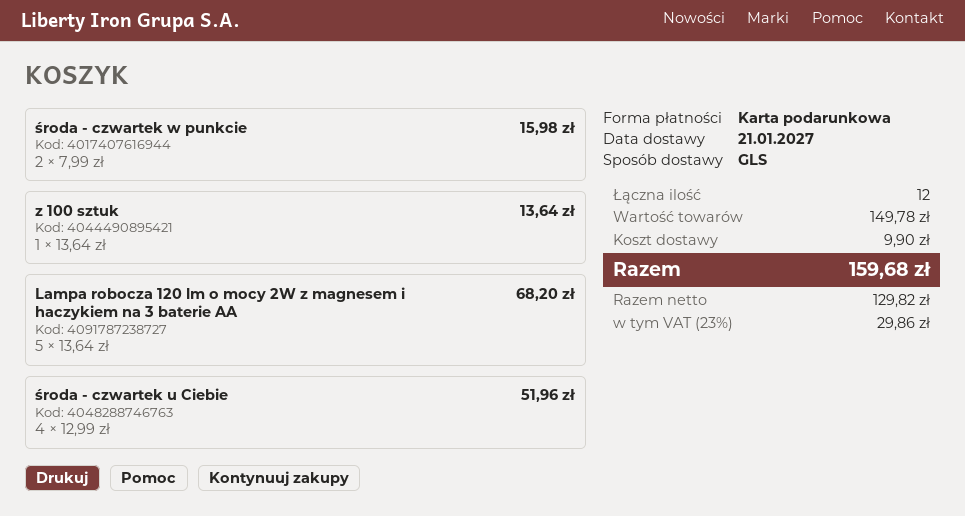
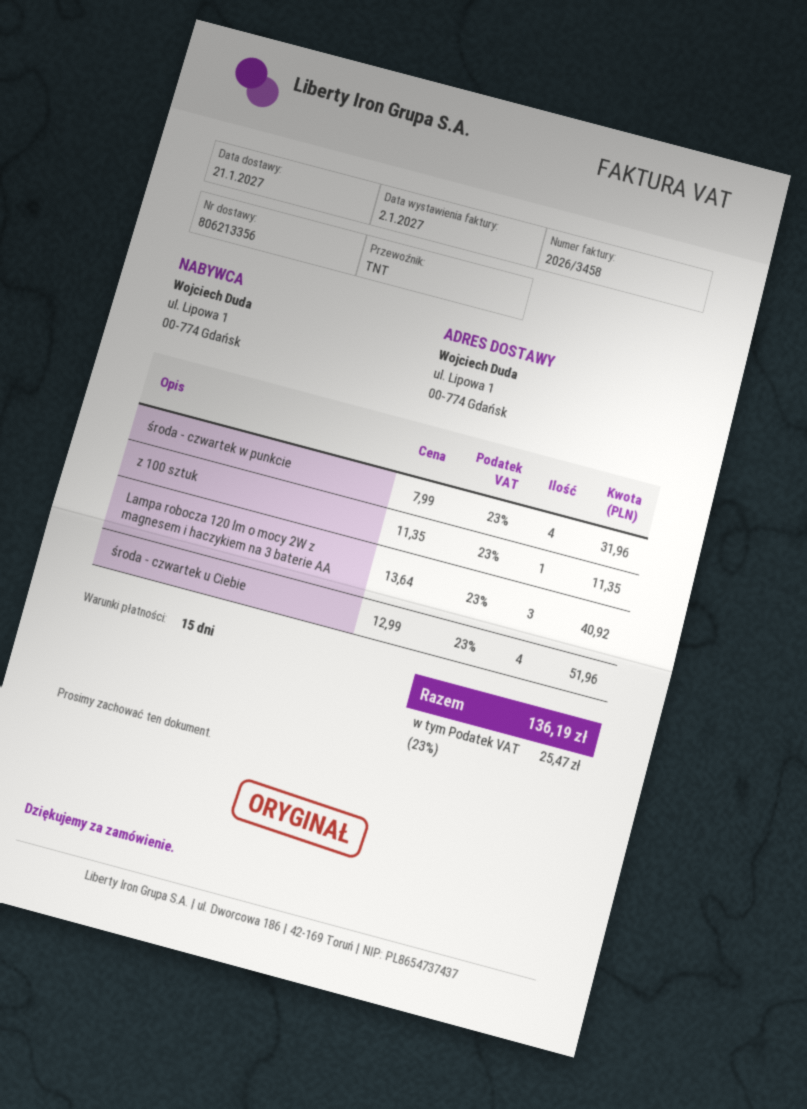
shipping method: GLS -> TNT
środa - czwartek w punkcie: 2 x 7.99 = 15.98 -> 4 x 7.99 = 31.96
z 100 sztuk: 1 x 13.64 = 13.64 -> 1 x 11.35 = 11.35
Lampa robocza 120 lm o mocy 2W z magnesem i haczykiem na 3 baterie AA: 5 x 13.64 = 68.20 -> 3 x 13.64 = 40.92
shipping: 9.90 -> none
tax: 23% = 29.86 -> 23% = 25.47
total: 159.68 -> 136.19

